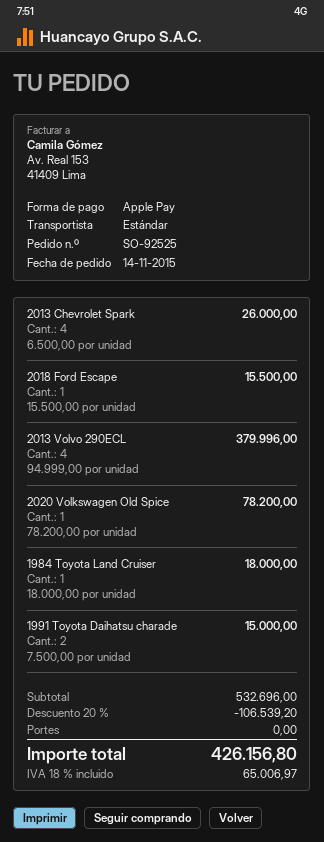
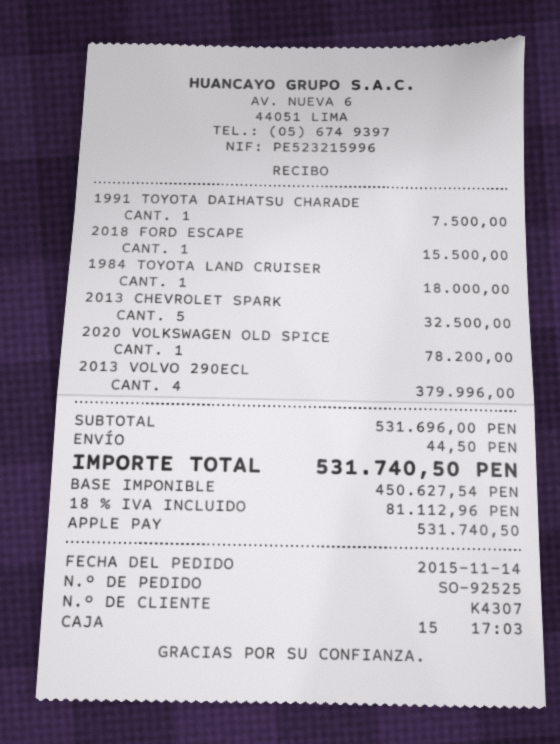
2013 Chevrolet Spark: 4 for 26000.00 -> 5 for 32500.00
1991 Toyota Daihatsu charade: 2 for 15000.00 -> 1 for 7500.00
subtotal: 532696.00 -> 531696.00
discount: 20% = 106539.20 -> none
shipping: 0.00 -> 44.50
tax: 18% = 65006.97 -> 18% = 81112.96
total: 426156.80 -> 531740.50

